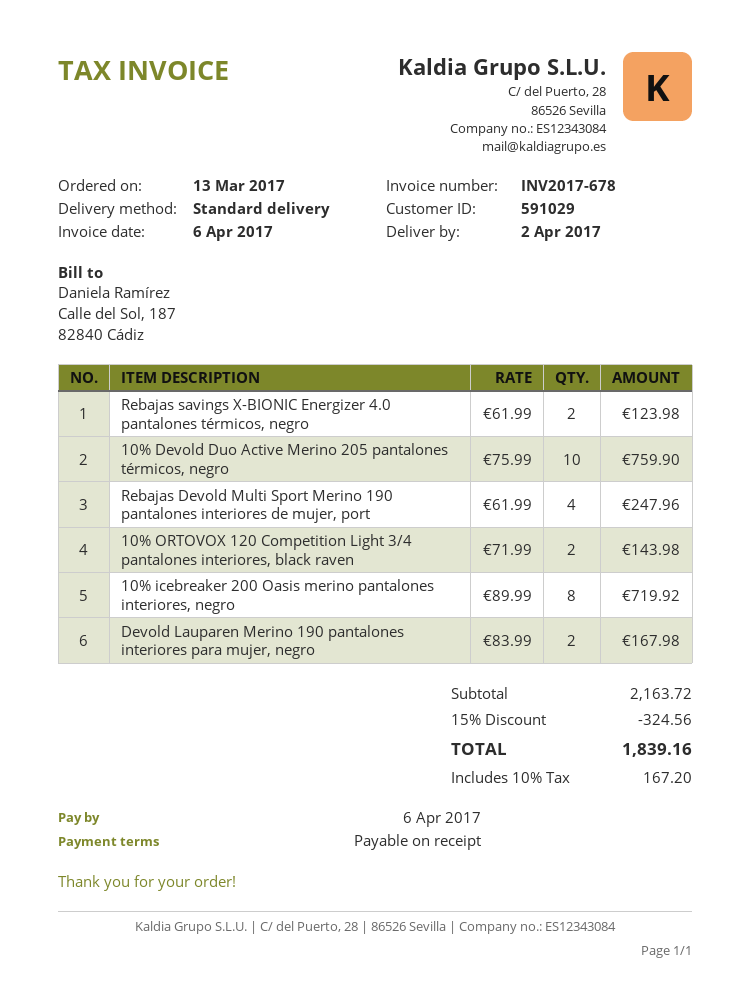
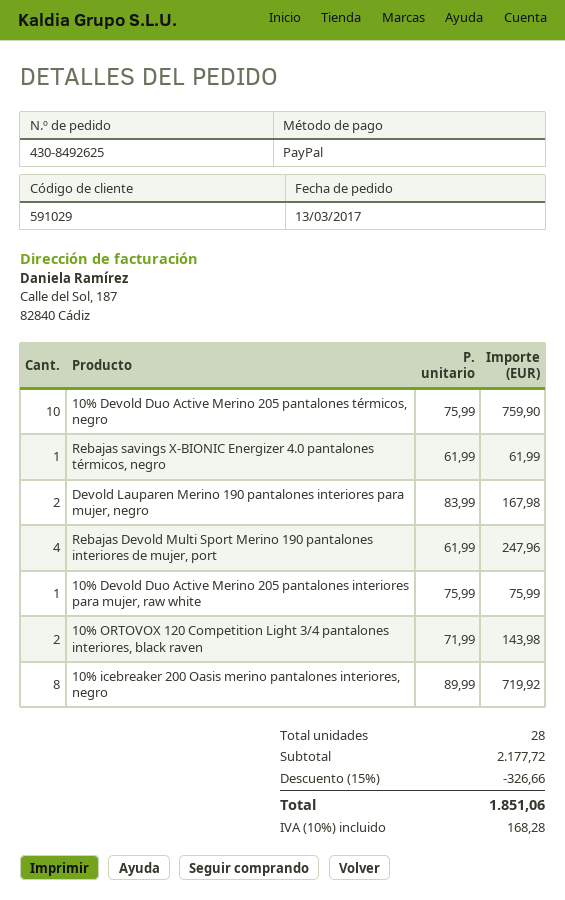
Rebajas savings X-BIONIC Energizer 4.0 pantalones térmicos, negro: 2 x 61.99 = 123.98 -> 1 x 61.99 = 61.99
10% Devold Duo Active Merino 205 pantalones interiores para mujer, raw white: none -> 1 x 75.99 = 75.99
subtotal: 2163.72 -> 2177.72
discount: 15% = 324.56 -> 15% = 326.66
tax: 10% = 167.20 -> 10% = 168.28
total: 1839.16 -> 1851.06

